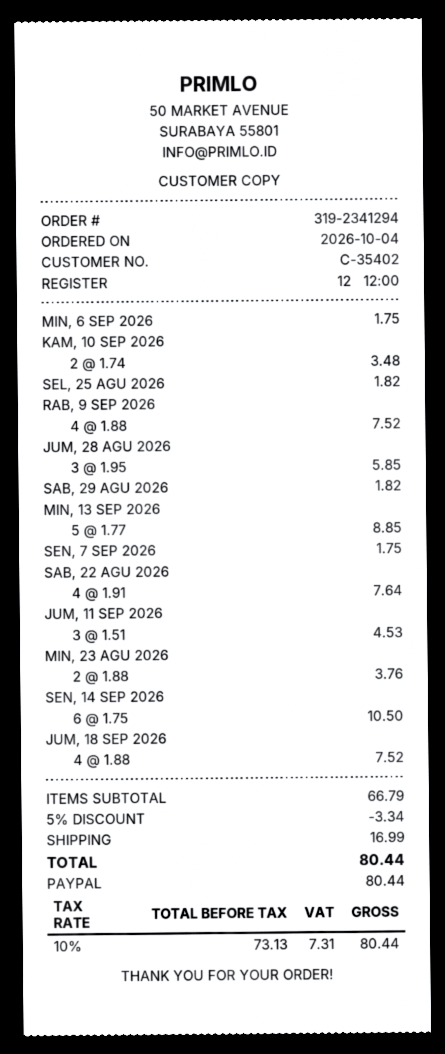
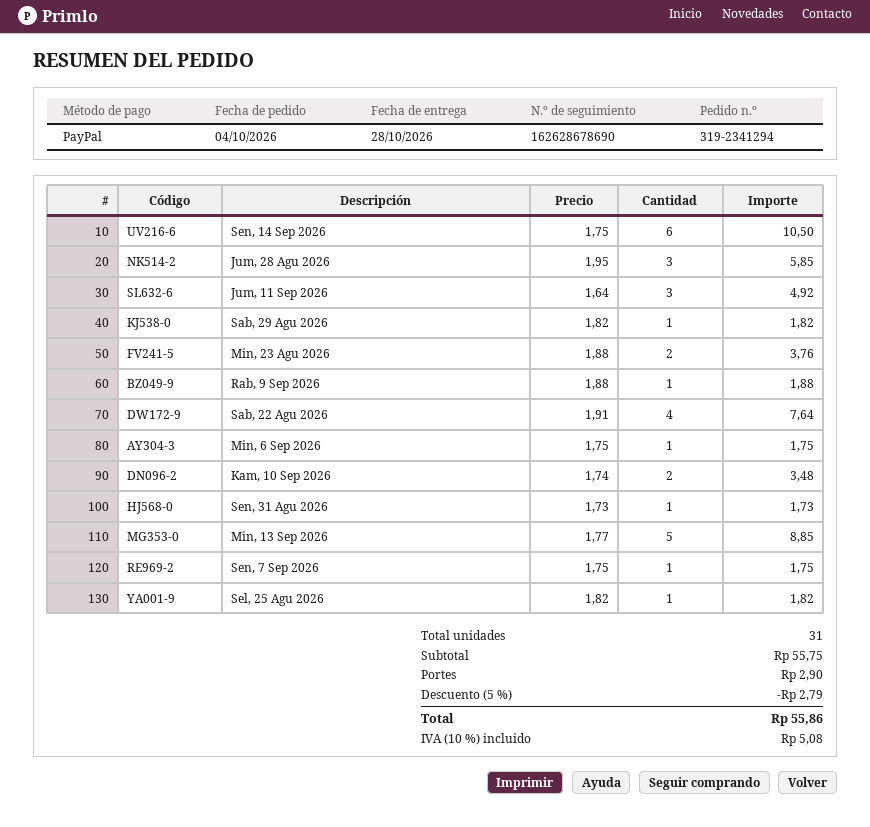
RAB, 9 SEP 2026: 4 x 1.88 = 7.52 -> 1 x 1.88 = 1.88
JUM, 11 SEP 2026: 3 x 1.51 = 4.53 -> 3 x 1.64 = 4.92
JUM, 18 SEP 2026: 4 x 1.88 = 7.52 -> none
Sen, 31 Agu 2026: none -> 1 x 1.73 = 1.73
subtotal: 66.79 -> 55.75
discount: 5% = 3.34 -> 5% = 2.79
shipping: 16.99 -> 2.90
tax: 10% = 7.31 -> 10% = 5.08
total: 80.44 -> 55.86

